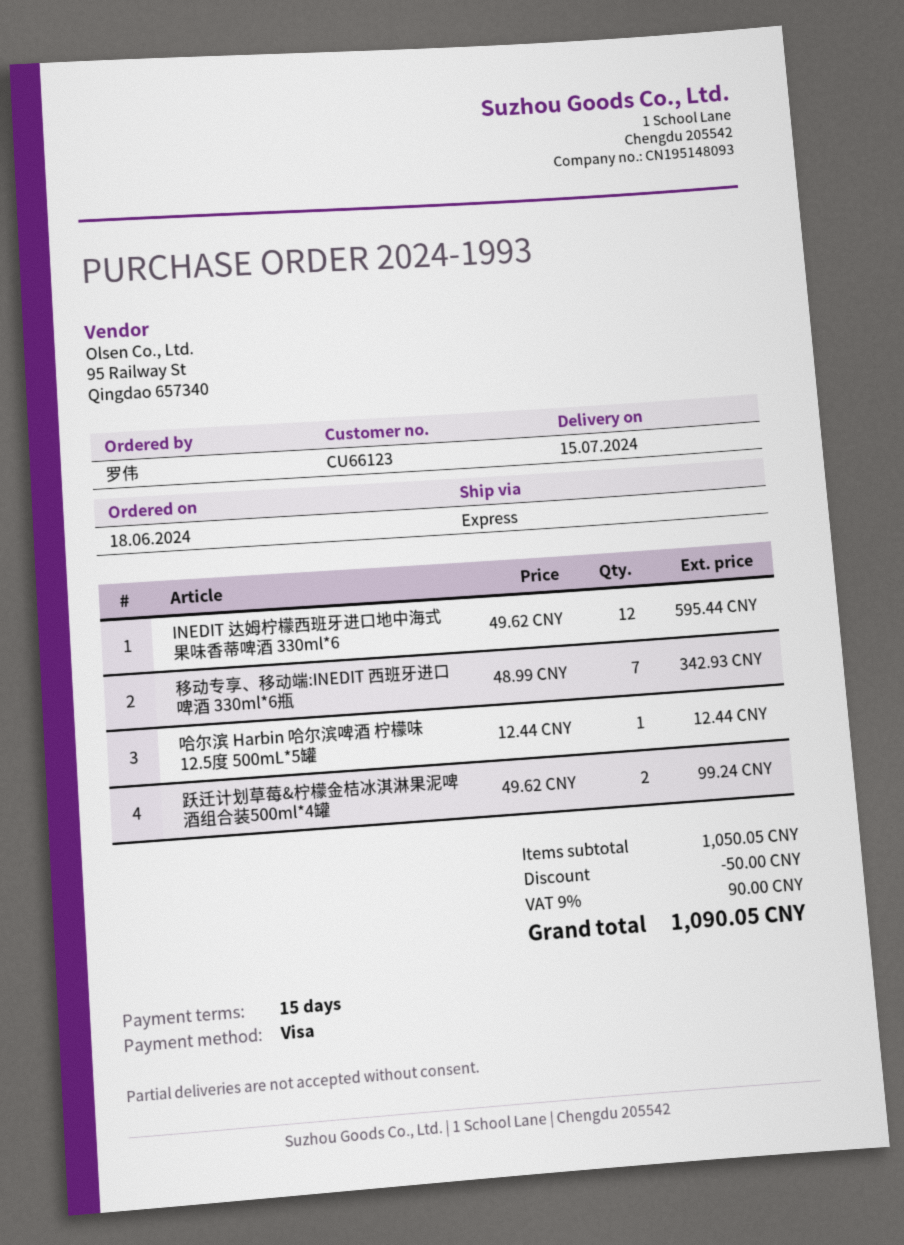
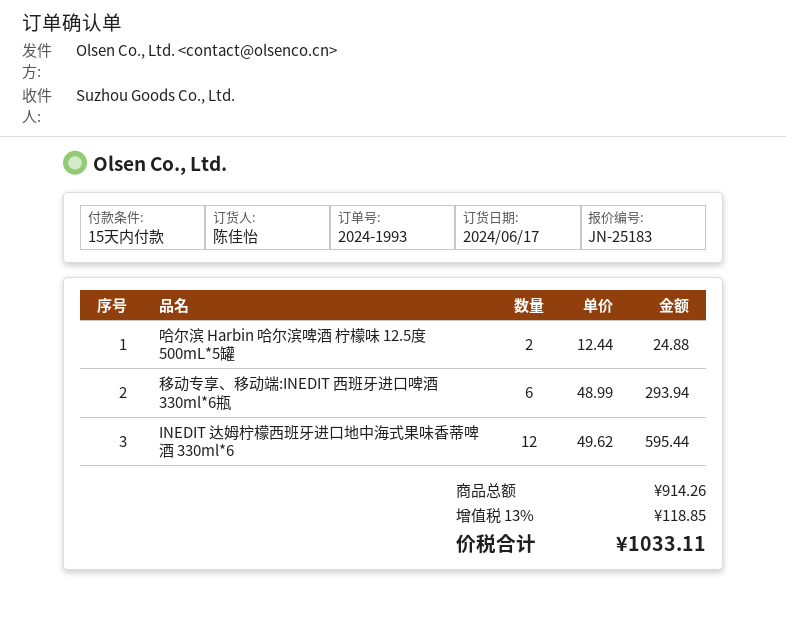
order date: 2024-06-18 -> 2024-06-17
ordered by: 罗伟 -> 陈佳怡
移动专享、移动端:INEDIT 西班牙进口啤酒 330ml*6瓶: 7 x 48.99 = 342.93 -> 6 x 48.99 = 293.94
哈尔滨 Harbin 哈尔滨啤酒 柠檬味 12.5度 500mL*5罐: 1 x 12.44 = 12.44 -> 2 x 12.44 = 24.88
跃迁计划草莓&柠檬金桔冰淇淋果泥啤酒组合装500ml*4罐: 2 x 49.62 = 99.24 -> none
subtotal: 1050.05 -> 914.26
discount: 50.00 -> none
tax: 9% = 90.00 -> 13% = 118.85
total: 1090.05 -> 1033.11

